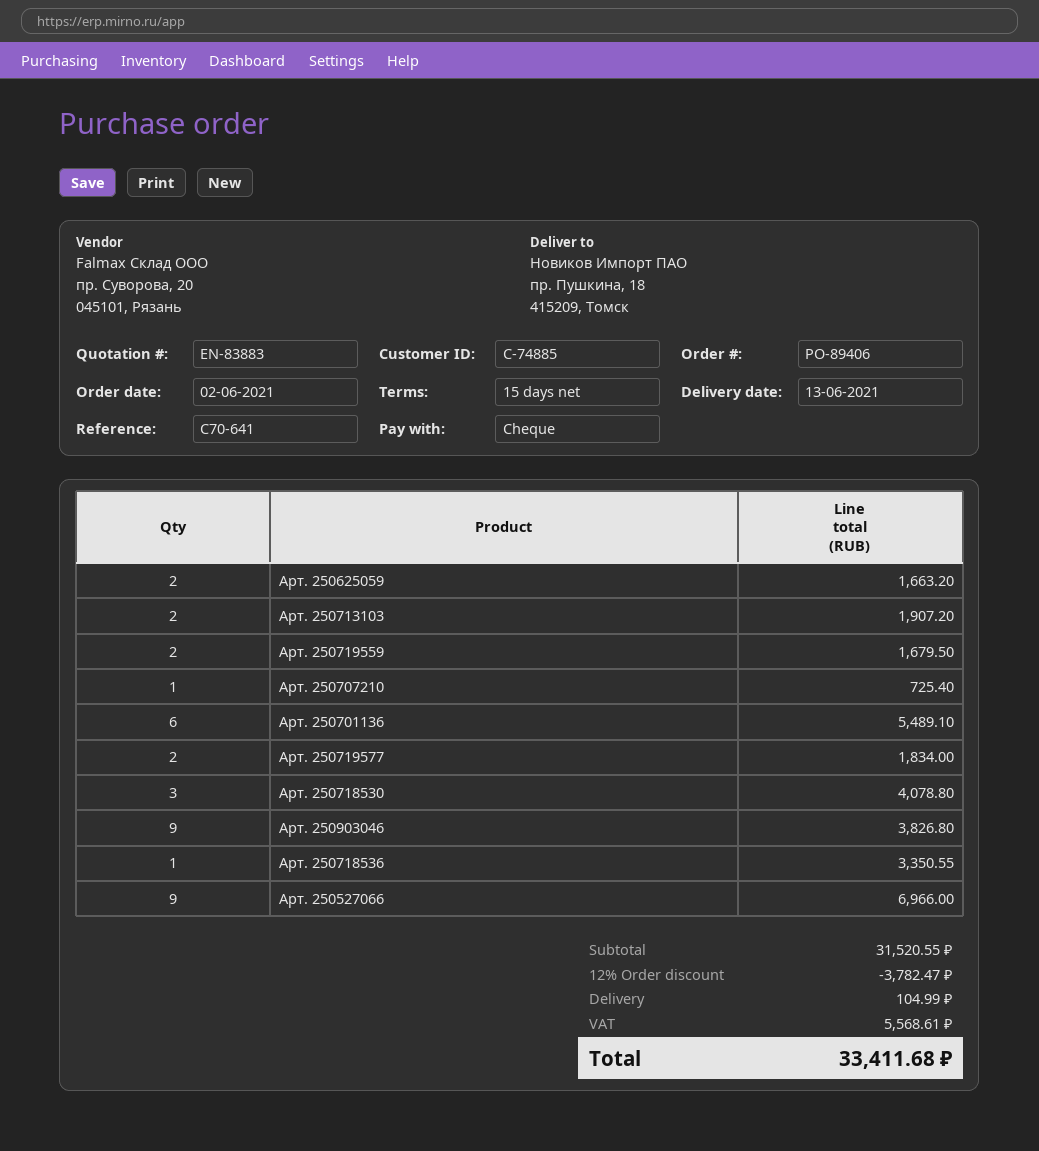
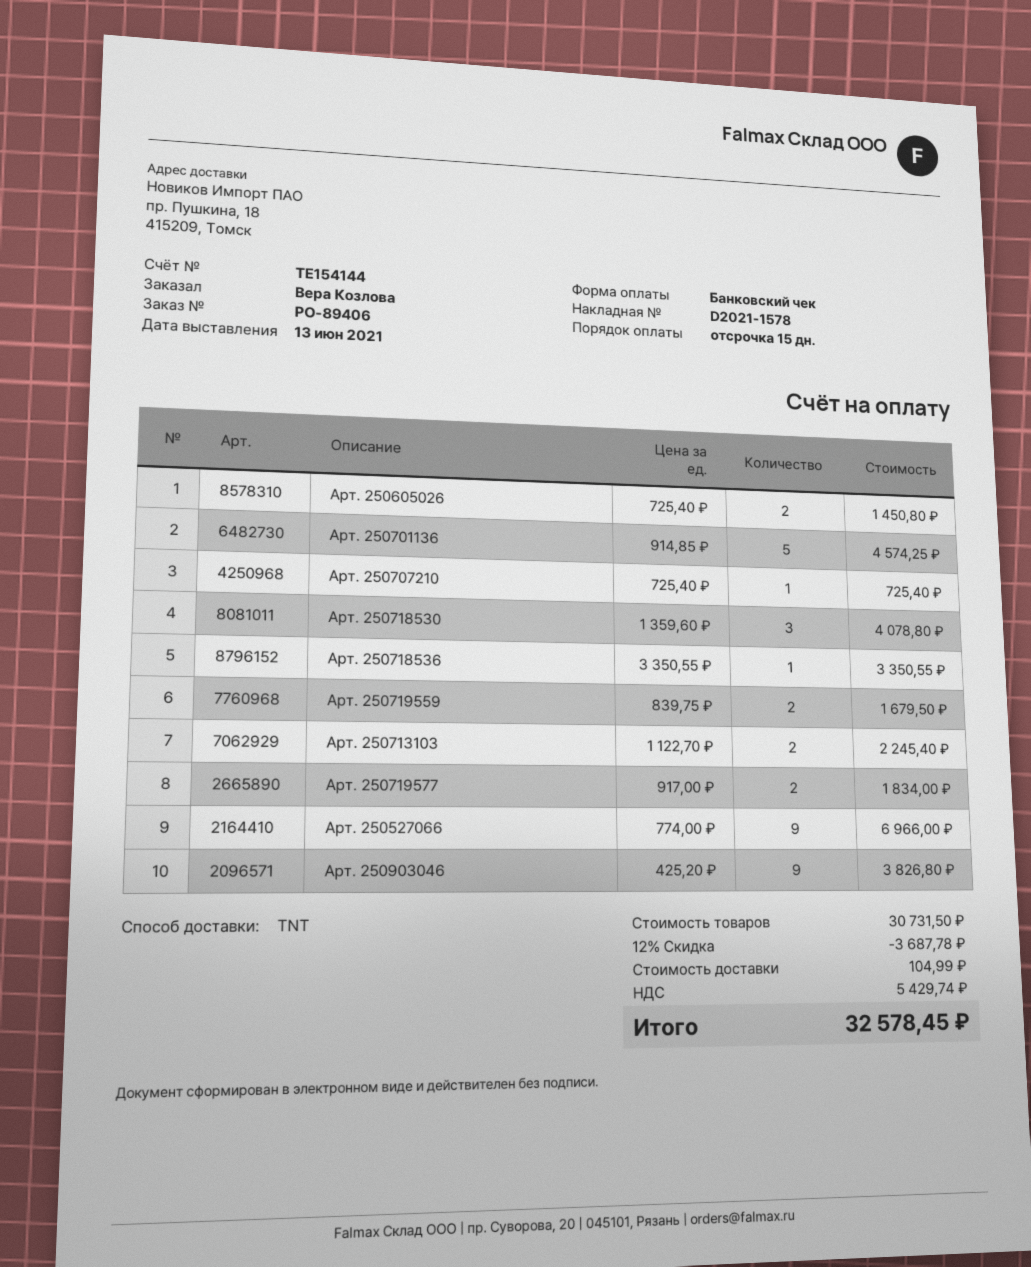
Арт. 250625059: 2 for 1663.20 -> none
Арт. 250713103: 2 for 1907.20 -> 2 for 2245.40
Арт. 250701136: 6 for 5489.10 -> 5 for 4574.25
Арт. 250605026: none -> 2 for 1450.80
subtotal: 31520.55 -> 30731.50
discount: 12% = 3782.47 -> 12% = 3687.78
tax: 5568.61 -> 5429.74
total: 33411.68 -> 32578.45

